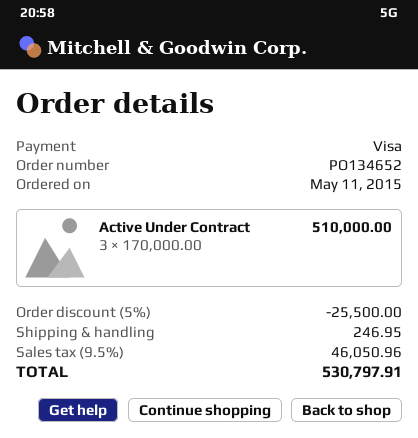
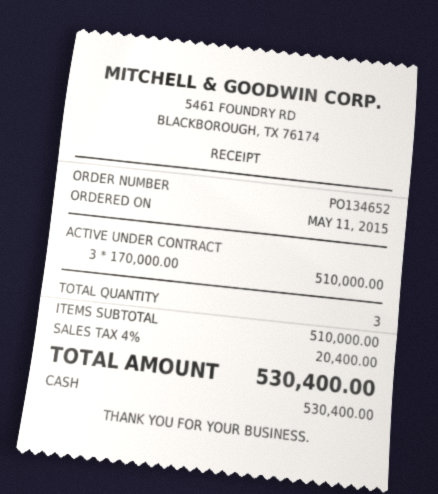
payment method: Visa -> cash
discount: 5% = 25500.00 -> none
shipping: 246.95 -> none
tax: 9.5% = 46050.96 -> 4% = 20400.00
total: 530797.91 -> 530400.00

